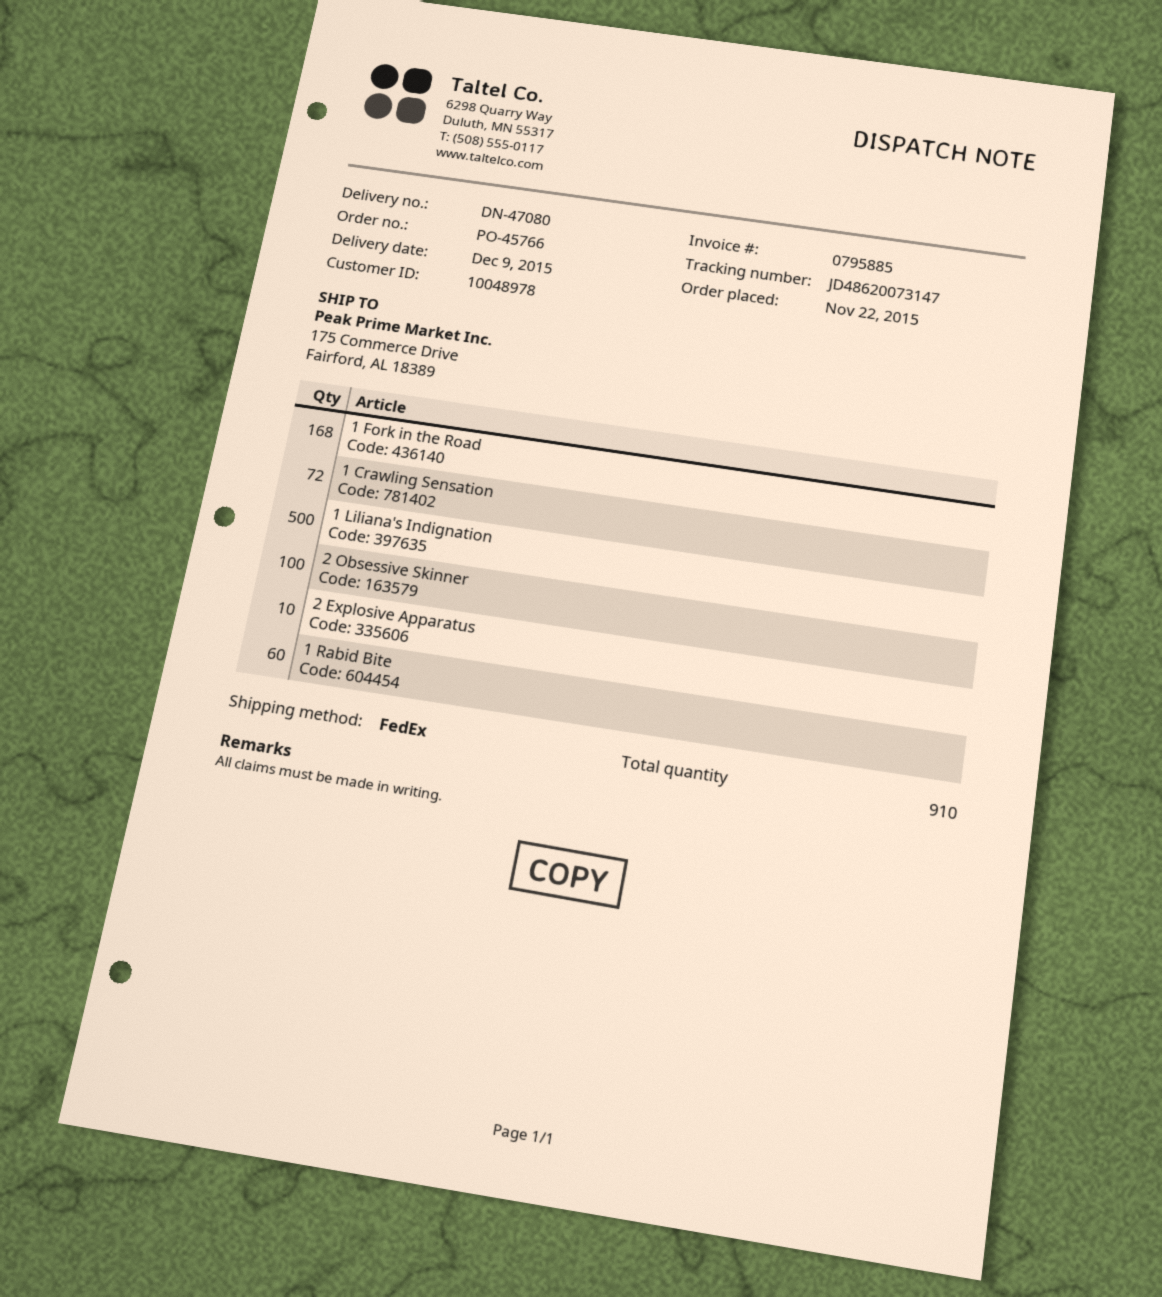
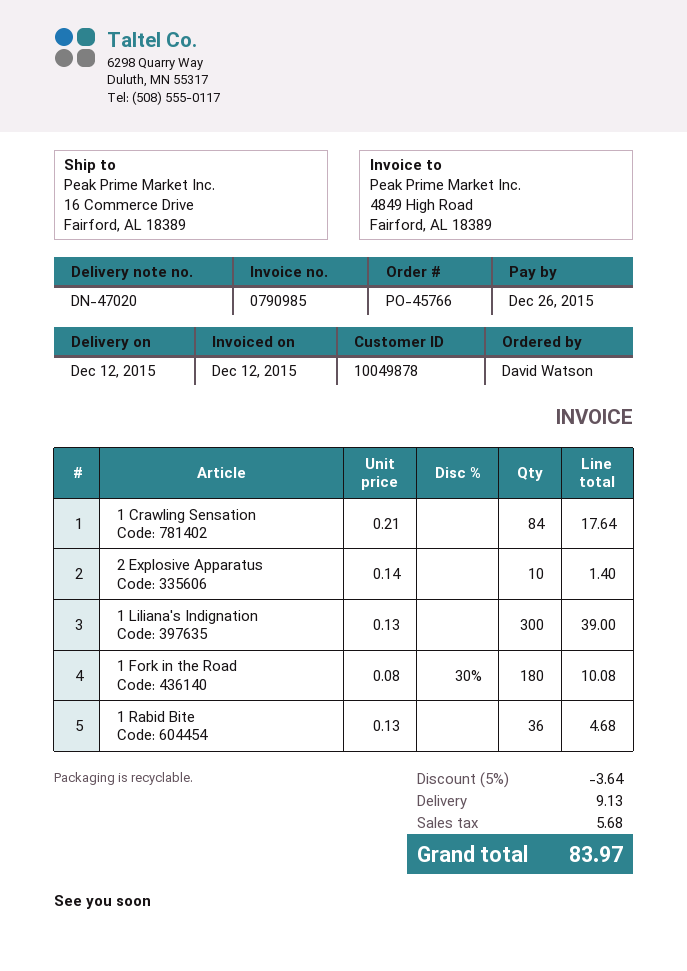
delivery note number: DN-47080 -> DN-47020
delivery date: 2015-12-09 -> 2015-12-12
invoice number: 0795885 -> 0790985
customer number: 10048978 -> 10049878
ship to: 175 Commerce Drive, Fairford, AL 18389 -> 16 Commerce Drive, Fairford, AL 18389
1 Fork in the Road: 168 -> 180
1 Crawling Sensation: 72 -> 84
1 Liliana's Indignation: 500 -> 300
2 Obsessive Skinner: 100 -> none
1 Rabid Bite: 60 -> 36

